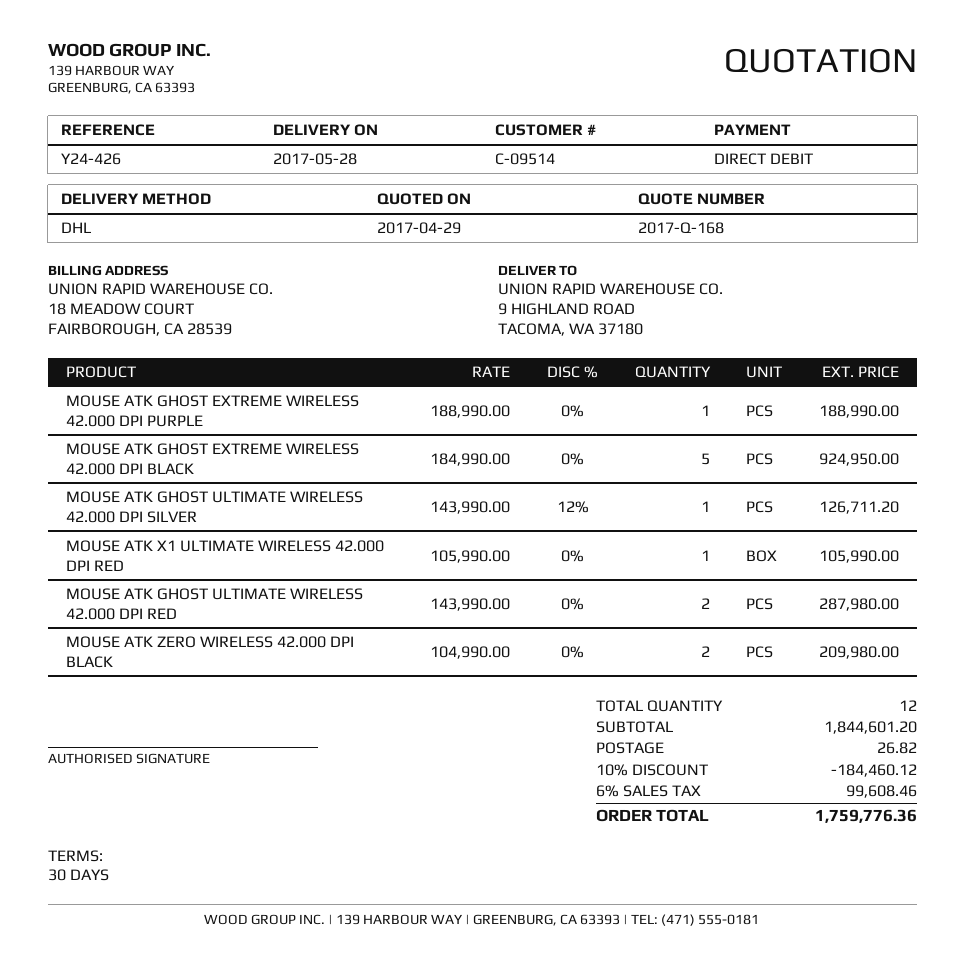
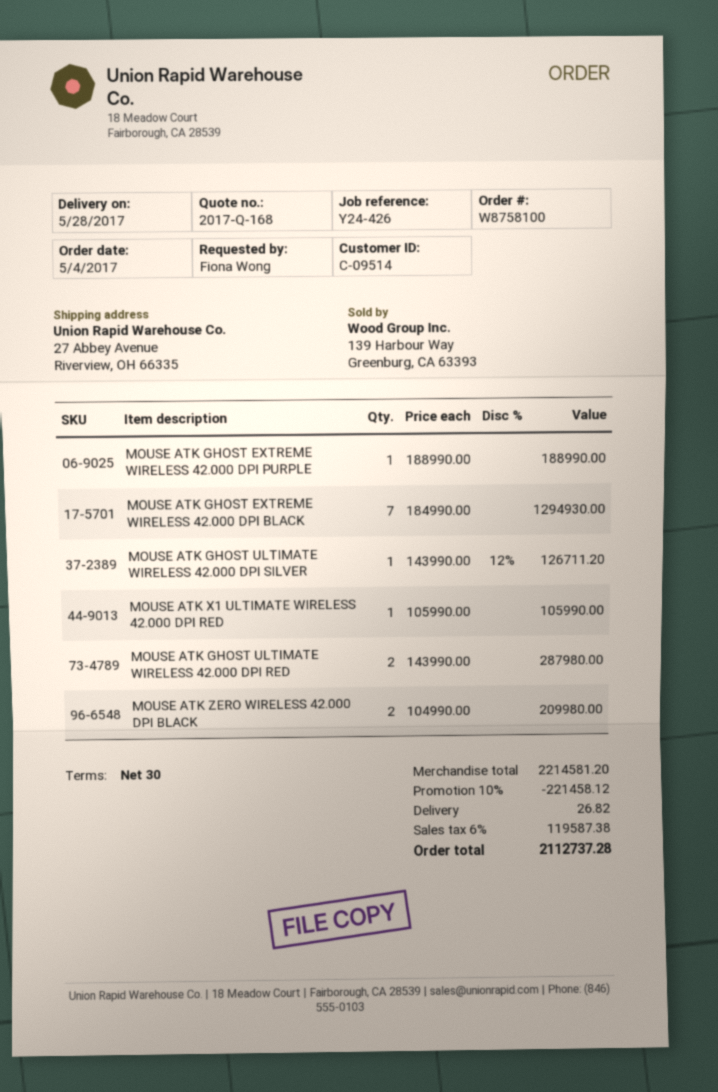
ship to: 9 HIGHLAND ROAD, TACOMA, WA 37180 -> 27 Abbey Avenue, Riverview, OH 66335
MOUSE ATK GHOST EXTREME WIRELESS 42.000 DPI BLACK: 5 x 184990.00 = 924950.00 -> 7 x 184990.00 = 1294930.00
subtotal: 1844601.20 -> 2214581.20
discount: 10% = 184460.12 -> 10% = 221458.12
tax: 6% = 99608.46 -> 6% = 119587.38
total: 1759776.36 -> 2112737.28

